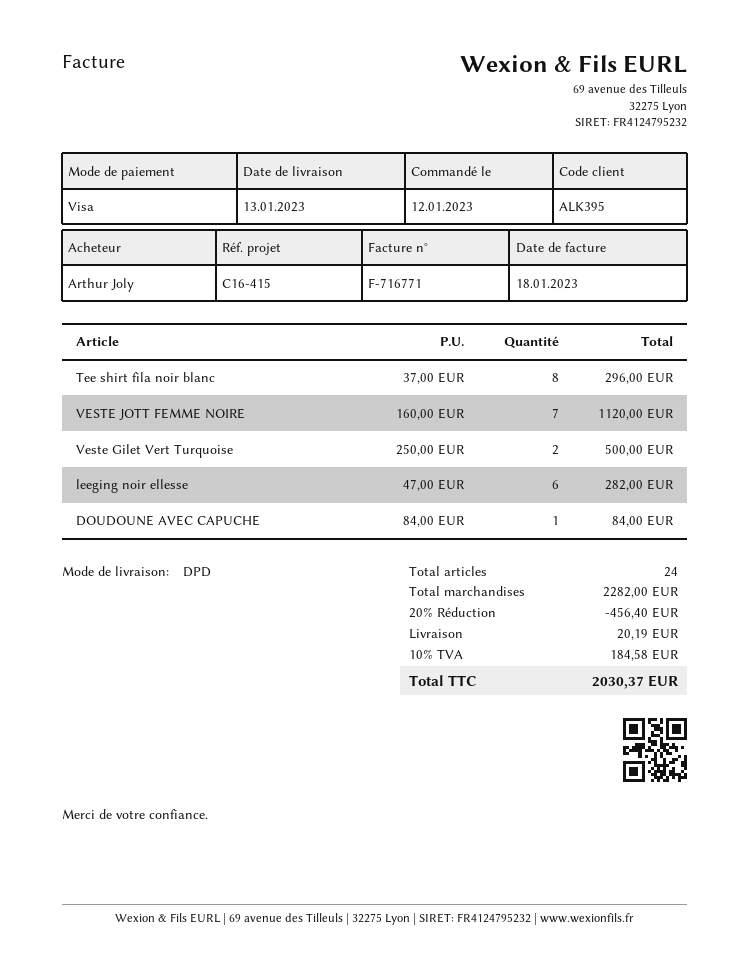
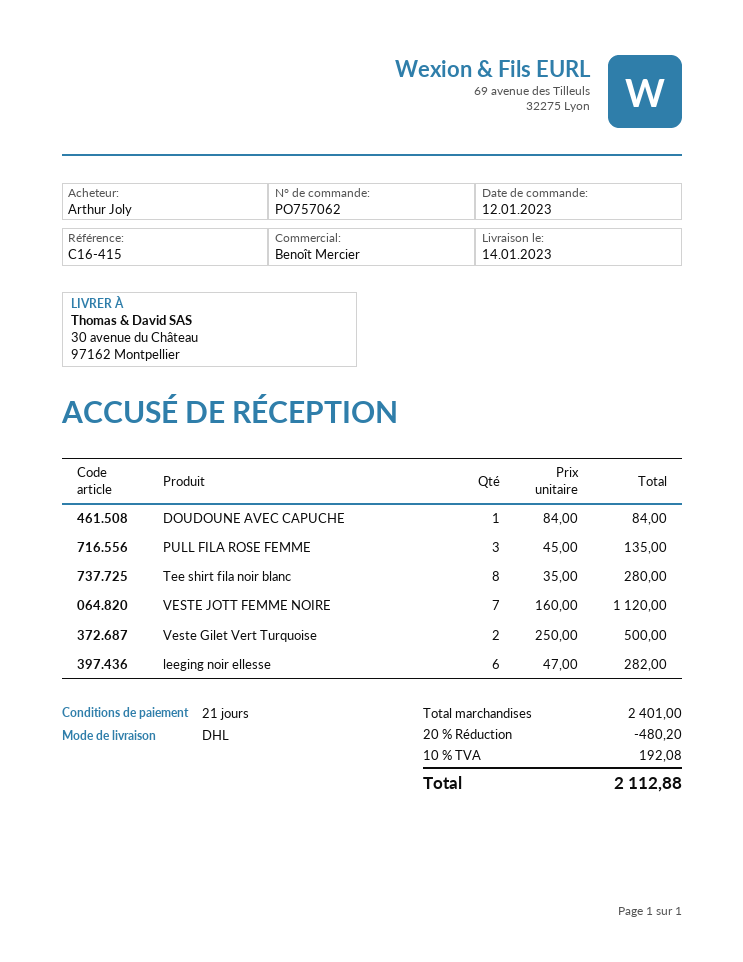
delivery date: 2023-01-13 -> 2023-01-14
shipping method: DPD -> DHL
Tee shirt fila noir blanc: 8 x 37.00 = 296.00 -> 8 x 35.00 = 280.00
PULL FILA ROSE FEMME: none -> 3 x 45.00 = 135.00
subtotal: 2282.00 -> 2401.00
discount: 20% = 456.40 -> 20% = 480.20
shipping: 20.19 -> none
tax: 10% = 184.58 -> 10% = 192.08
total: 2030.37 -> 2112.88

